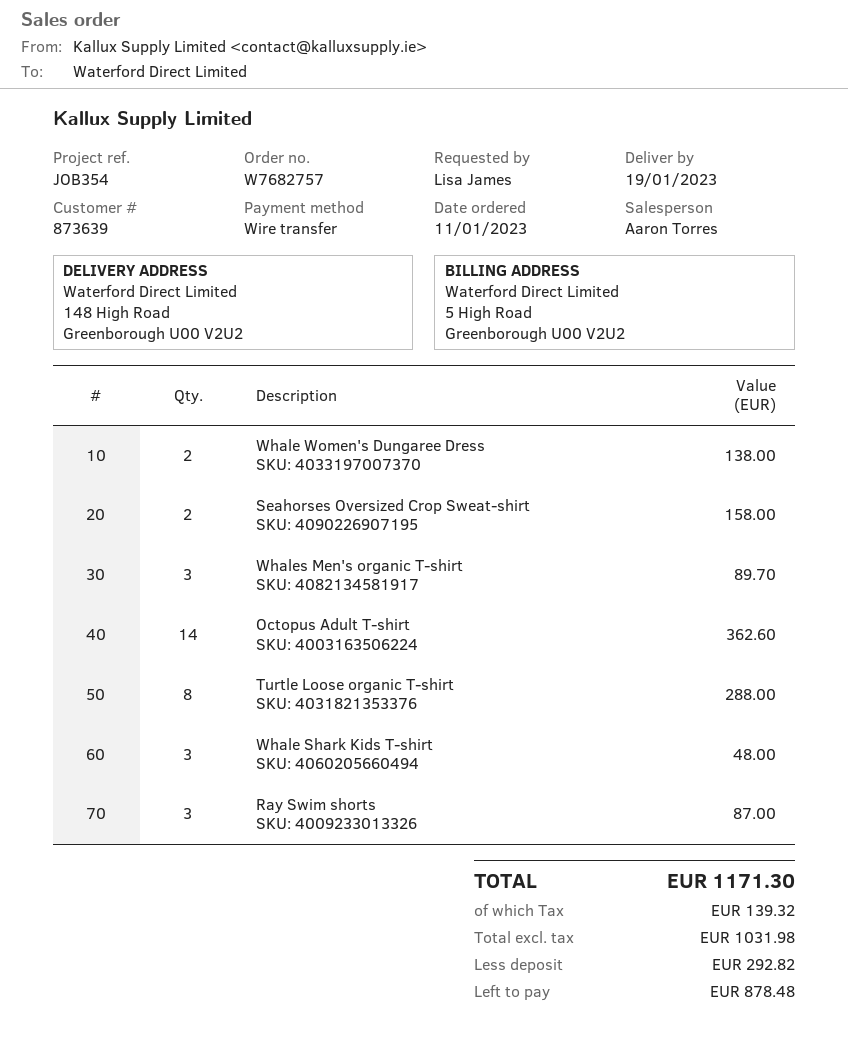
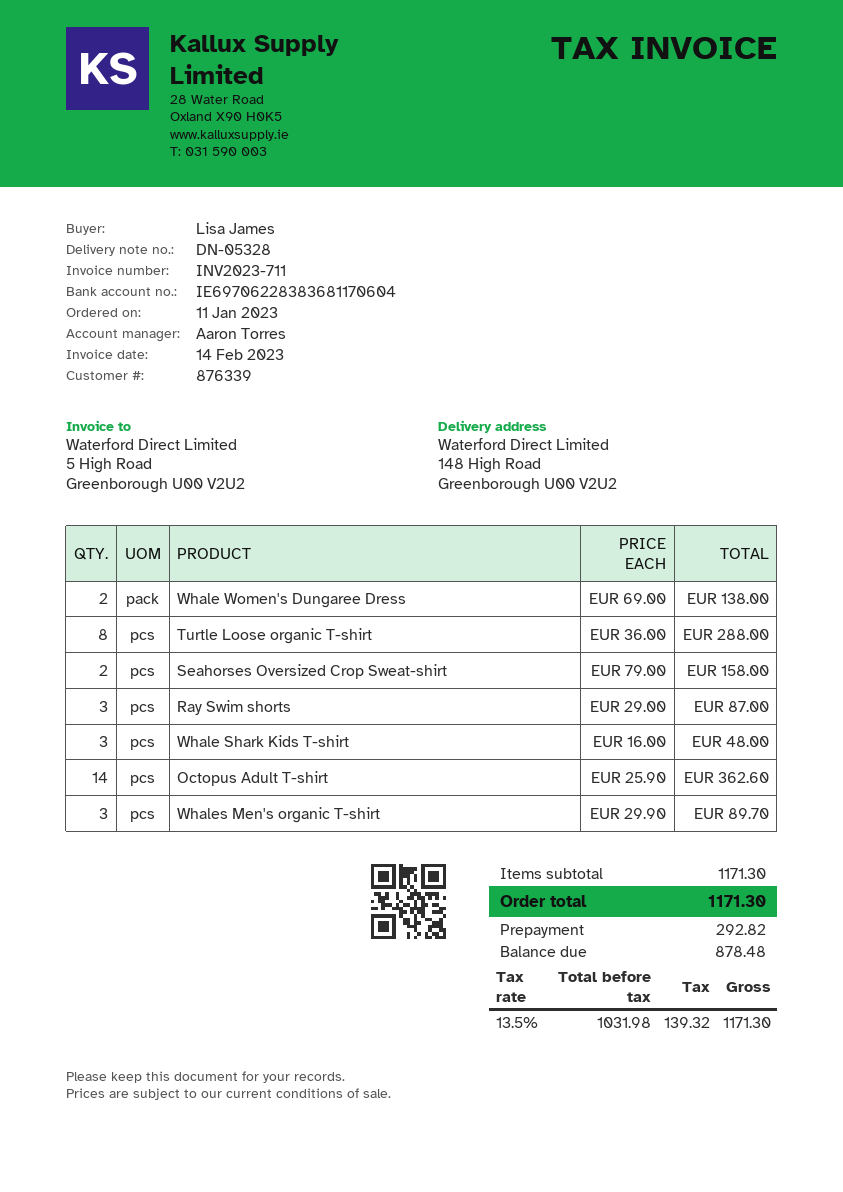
customer number: 873639 -> 876339

